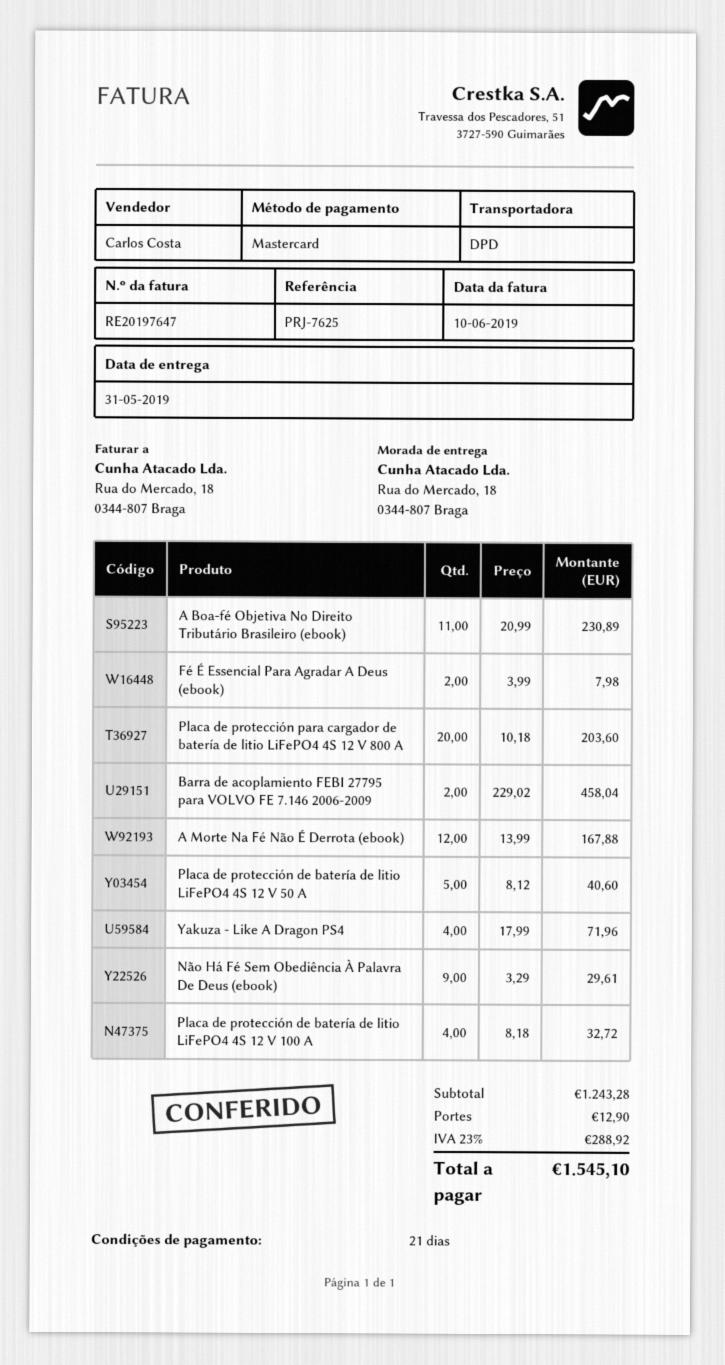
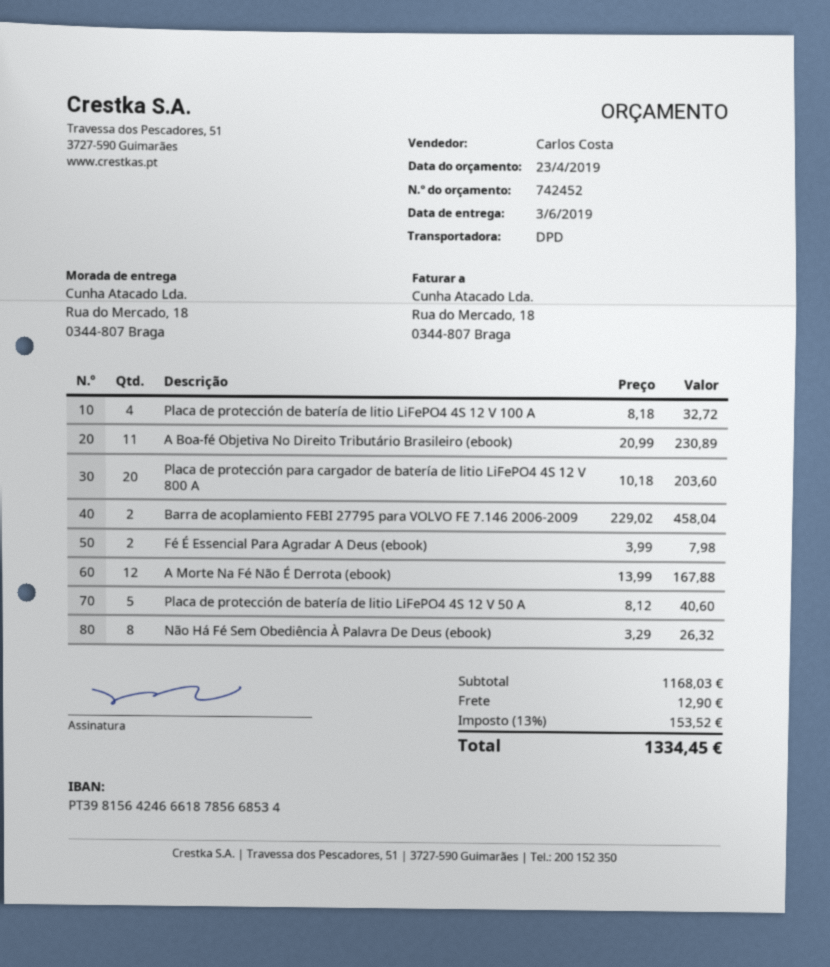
delivery date: 2019-05-31 -> 2019-06-03
Yakuza - Like A Dragon PS4: 4 x 17.99 = 71.96 -> none
Não Há Fé Sem Obediência À Palavra De Deus (ebook): 9 x 3.29 = 29.61 -> 8 x 3.29 = 26.32
subtotal: 1243.28 -> 1168.03
tax: 23% = 288.92 -> 13% = 153.52
total: 1545.10 -> 1334.45

